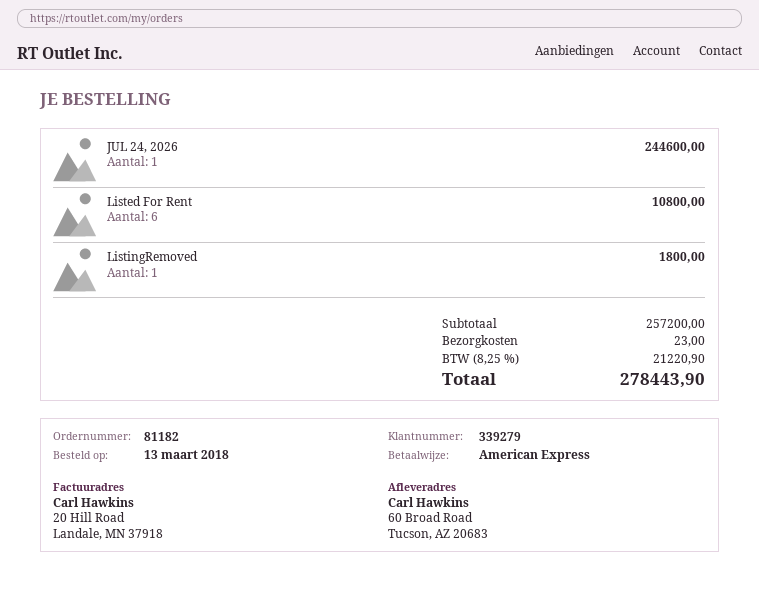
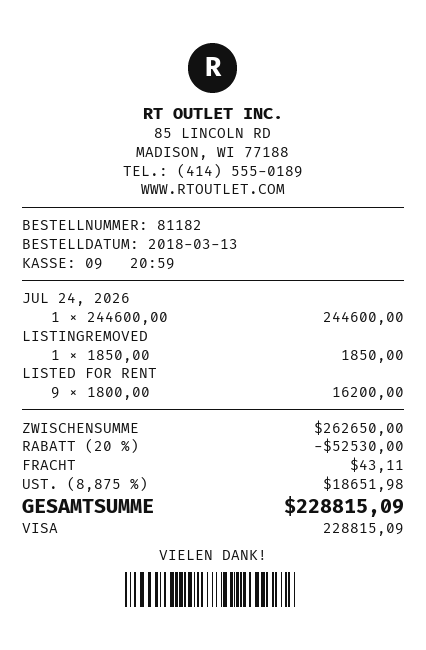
payment method: American Express -> Visa
Listed For Rent: 6 for 10800.00 -> 9 for 16200.00
ListingRemoved: 1 for 1800.00 -> 1 for 1850.00
subtotal: 257200.00 -> 262650.00
discount: none -> 20% = 52530.00
shipping: 23.00 -> 43.11
tax: 8.25% = 21220.90 -> 8.875% = 18651.98
total: 278443.90 -> 228815.09

